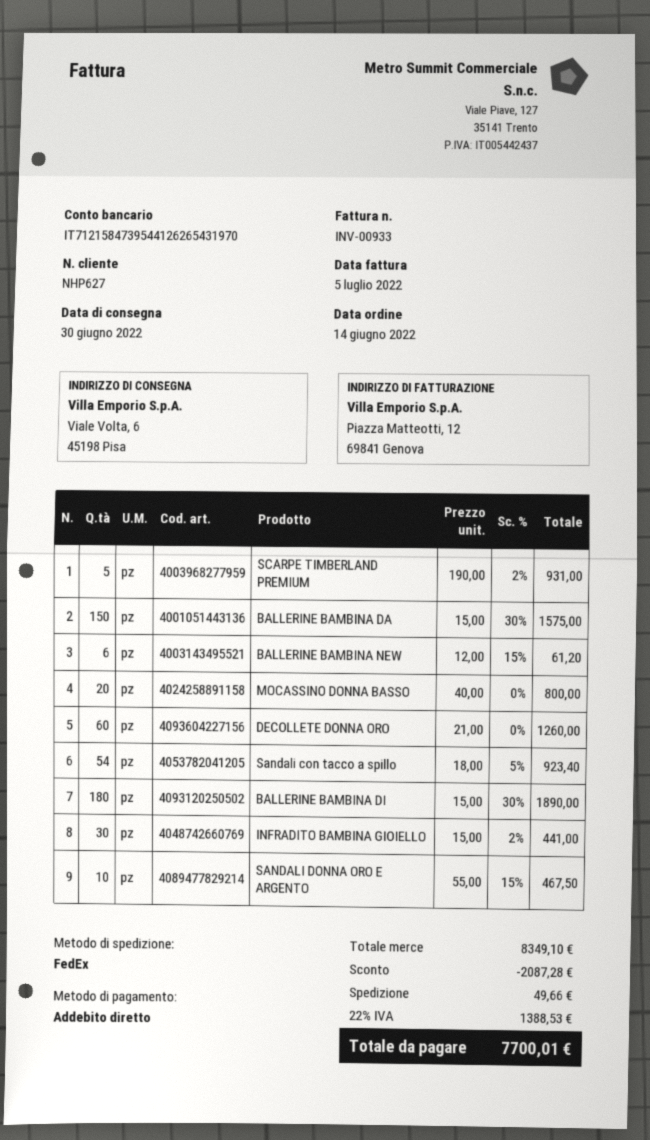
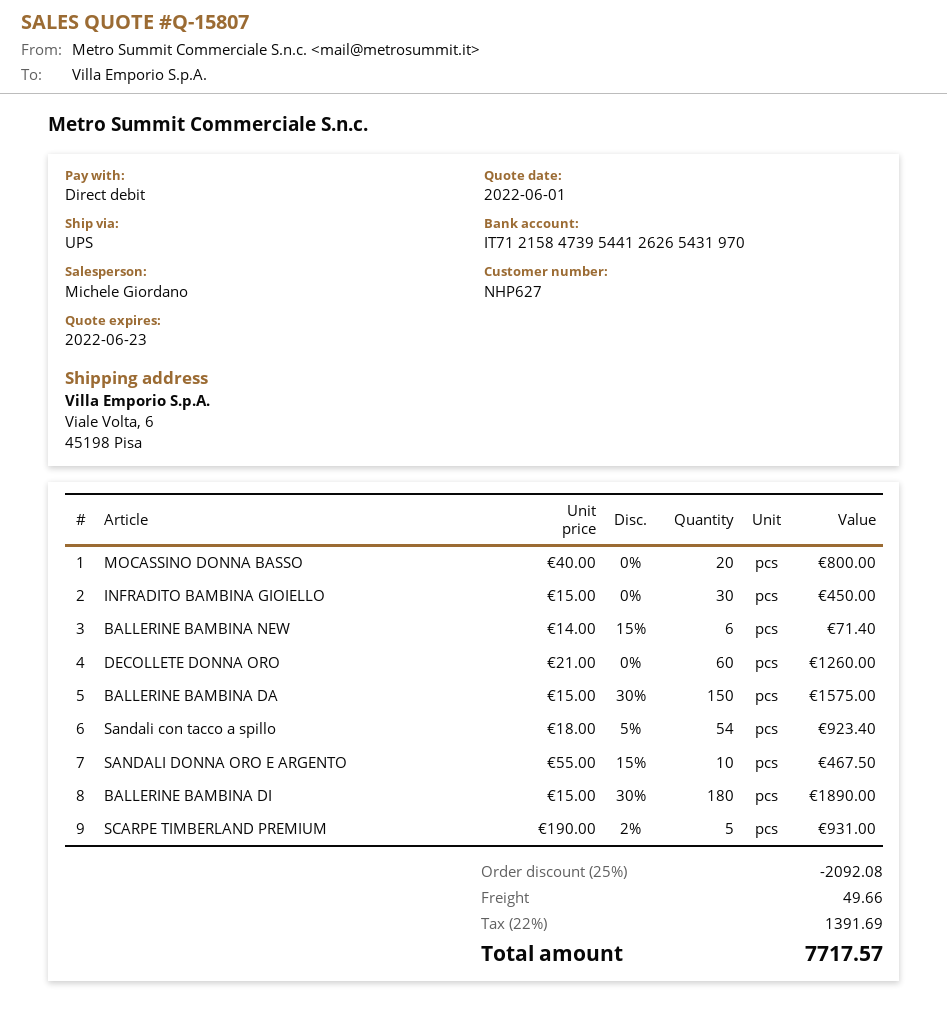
shipping method: FedEx -> UPS
BALLERINE BAMBINA NEW: 6 x 12.00 - 15% = 61.20 -> 6 x 14.00 - 15% = 71.40
INFRADITO BAMBINA GIOIELLO: 30 x 15.00 - 2% = 441.00 -> 30 x 15.00 = 450.00
discount: 2087.28 -> 2092.08
tax: 22% = 1388.53 -> 22% = 1391.69
total: 7700.01 -> 7717.57

